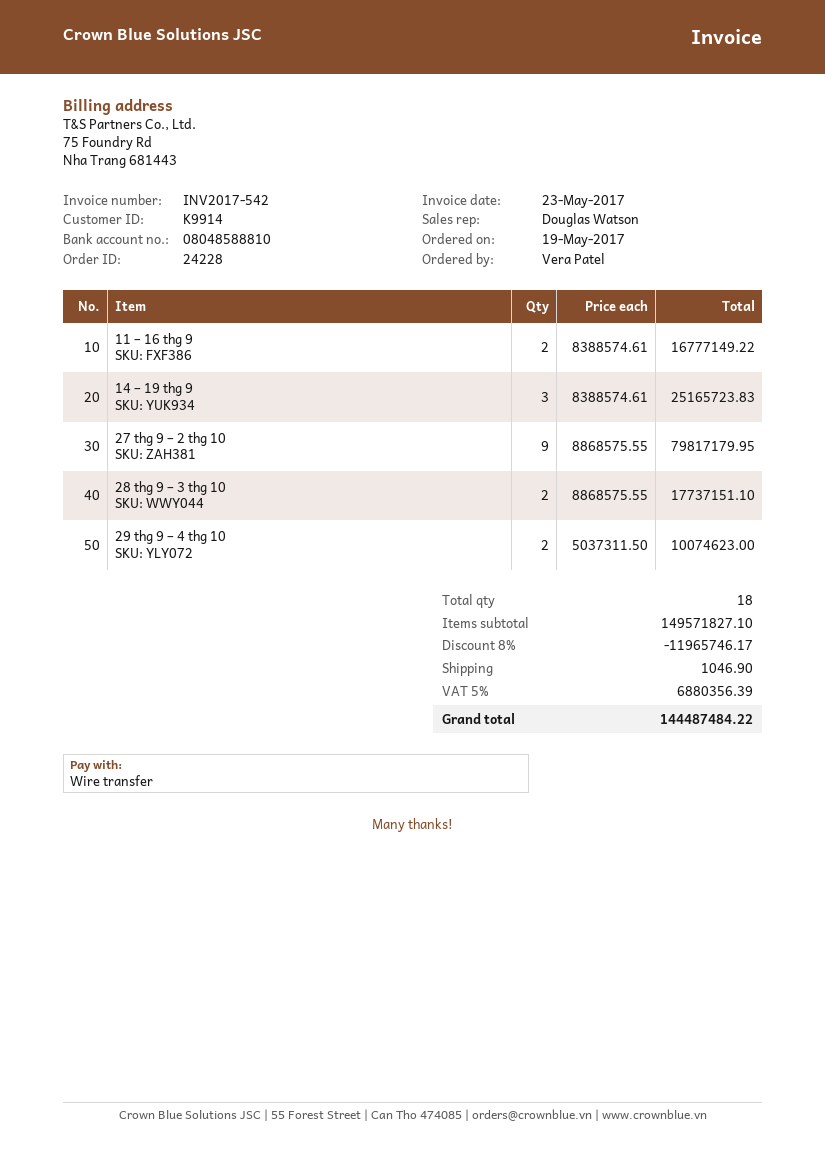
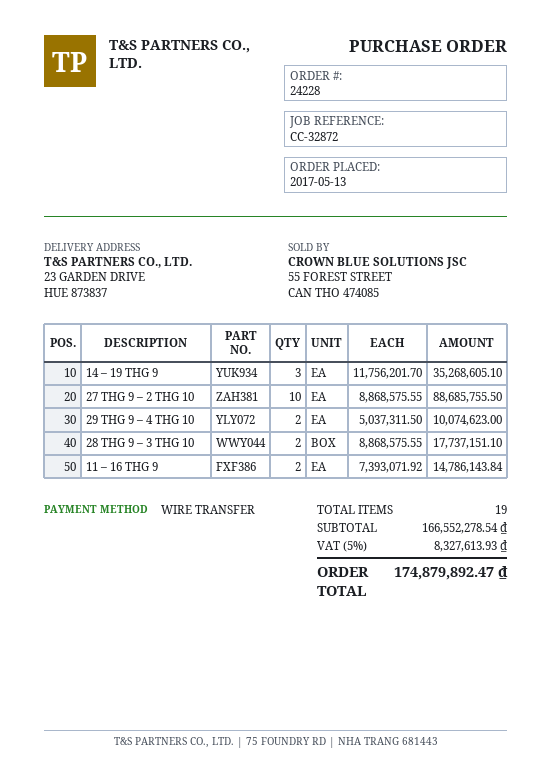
order date: 2017-05-19 -> 2017-05-13
11 – 16 thg 9: 2 x 8388574.61 = 16777149.22 -> 2 x 7393071.92 = 14786143.84
14 – 19 thg 9: 3 x 8388574.61 = 25165723.83 -> 3 x 11756201.70 = 35268605.10
27 thg 9 – 2 thg 10: 9 x 8868575.55 = 79817179.95 -> 10 x 8868575.55 = 88685755.50
total quantity: 18 -> 19
subtotal: 149571827.10 -> 166552278.54
discount: 8% = 11965746.17 -> none
shipping: 1046.90 -> none
tax: 5% = 6880356.39 -> 5% = 8327613.93
total: 144487484.22 -> 174879892.47

